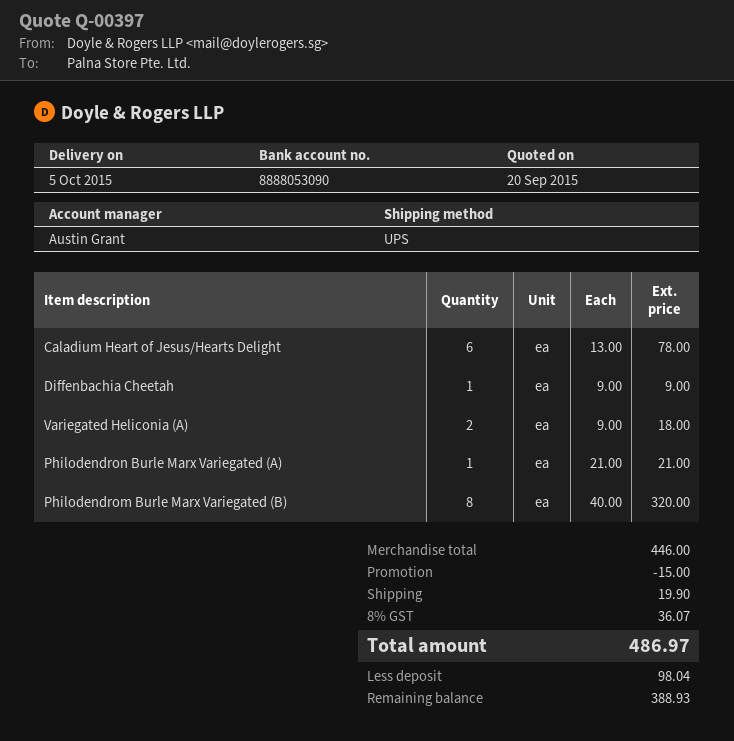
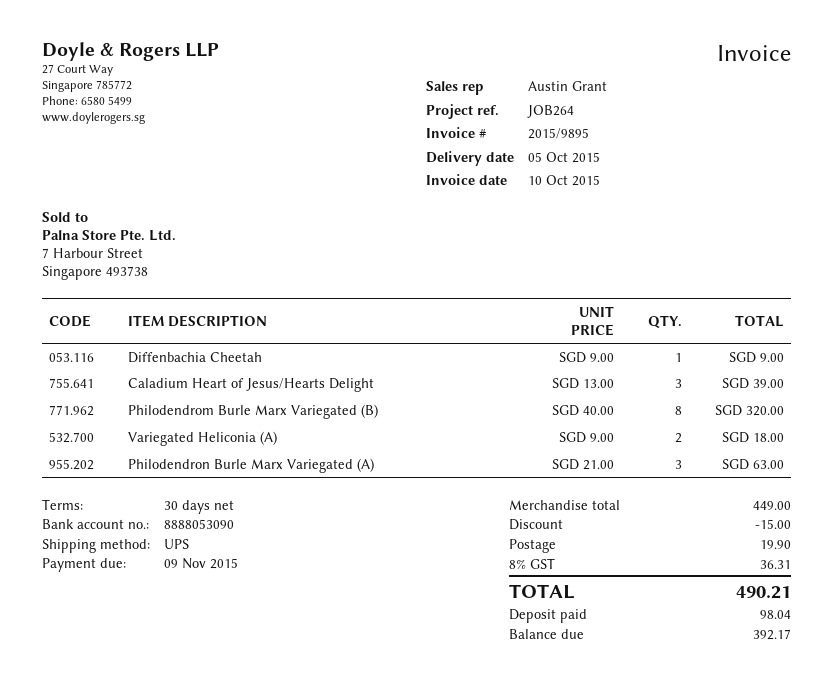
Caladium Heart of Jesus/Hearts Delight: 6 x 13.00 = 78.00 -> 3 x 13.00 = 39.00
Philodendron Burle Marx Variegated (A): 1 x 21.00 = 21.00 -> 3 x 21.00 = 63.00
subtotal: 446.00 -> 449.00
tax: 8% = 36.07 -> 8% = 36.31
total: 486.97 -> 490.21
balance: 388.93 -> 392.17

